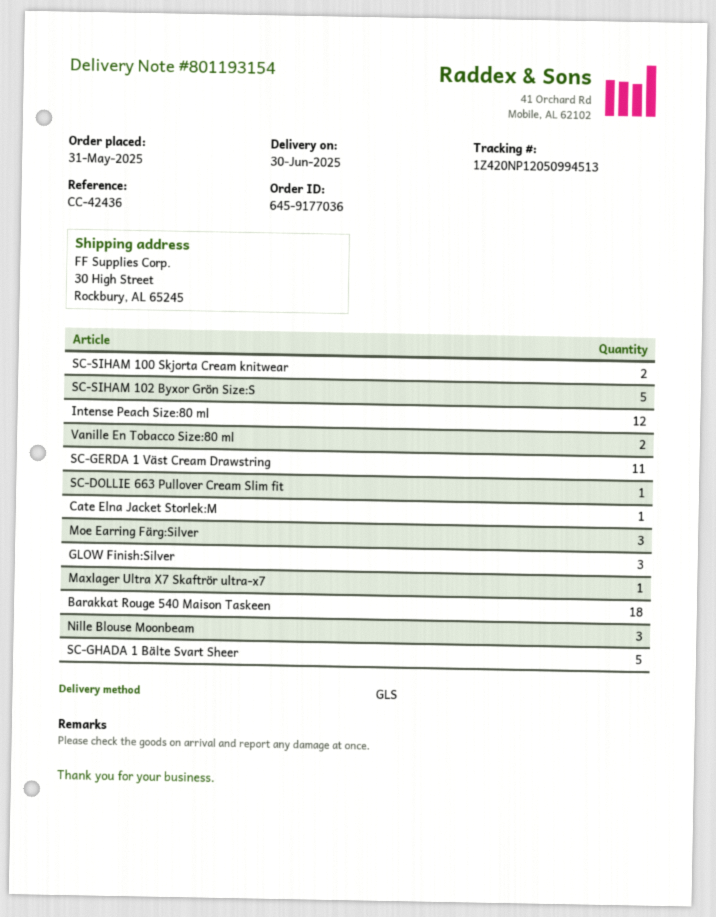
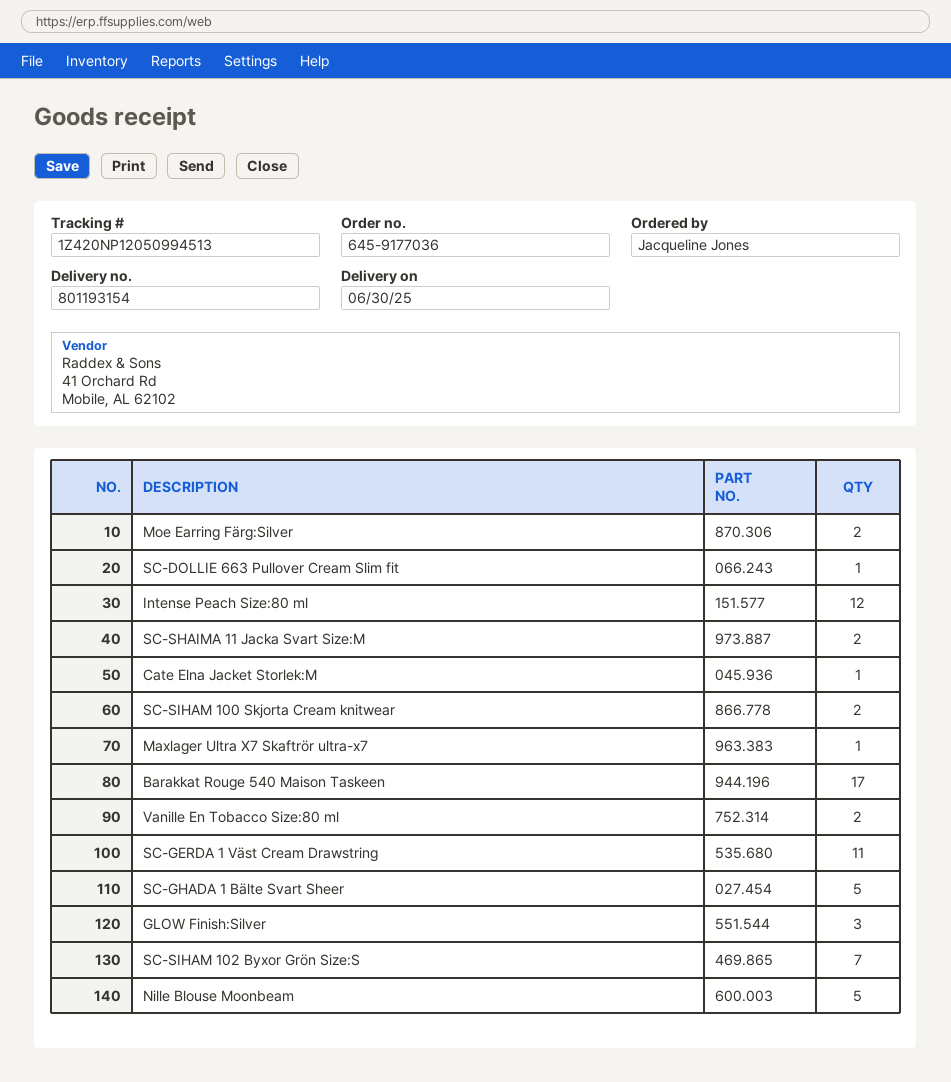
SC-SIHAM 102 Byxor Grön Size:S: 5 -> 7
Moe Earring Färg:Silver: 3 -> 2
Barakkat Rouge 540 Maison Taskeen: 18 -> 17
Nille Blouse Moonbeam: 3 -> 5
SC-SHAIMA 11 Jacka Svart Size:M: none -> 2

